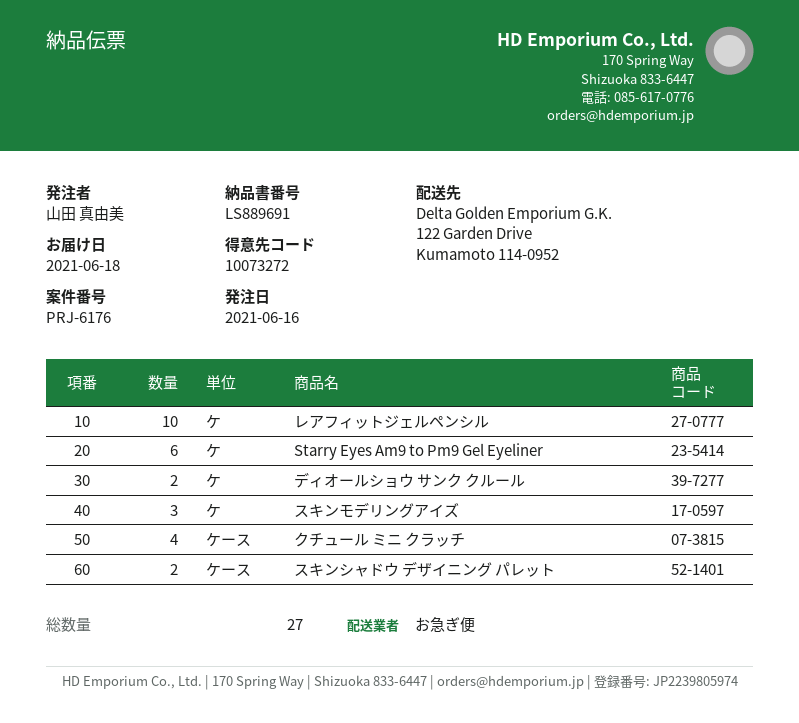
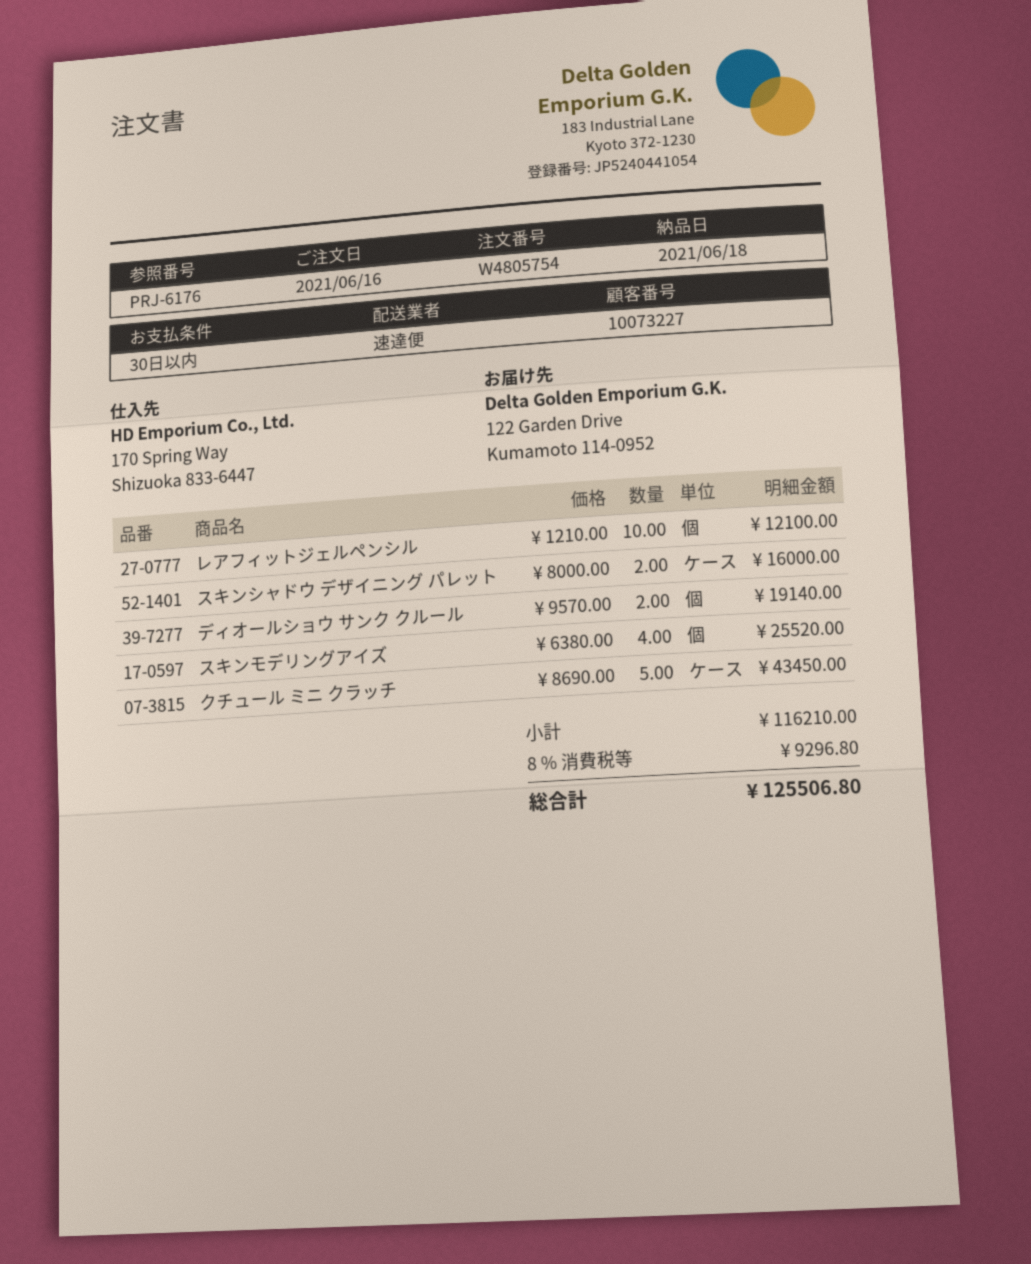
customer number: 10073272 -> 10073227
Starry Eyes Am9 to Pm9 Gel Eyeliner: 6 -> none
スキンモデリングアイズ: 3 -> 4
クチュール ミニ クラッチ: 4 -> 5

